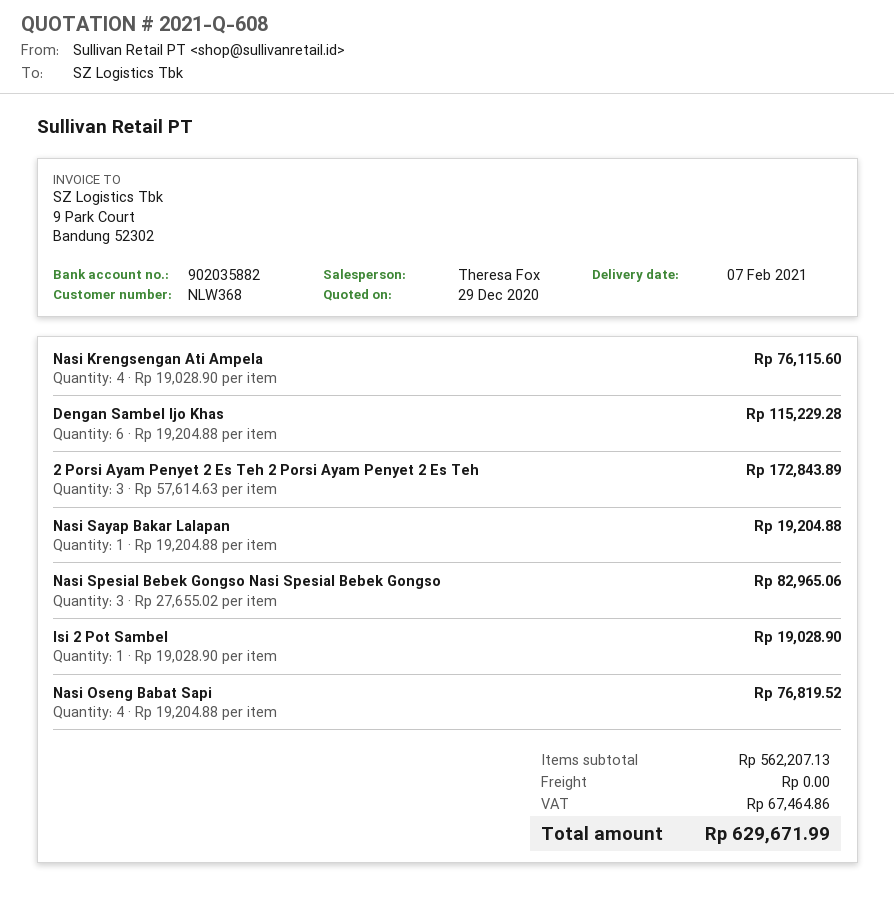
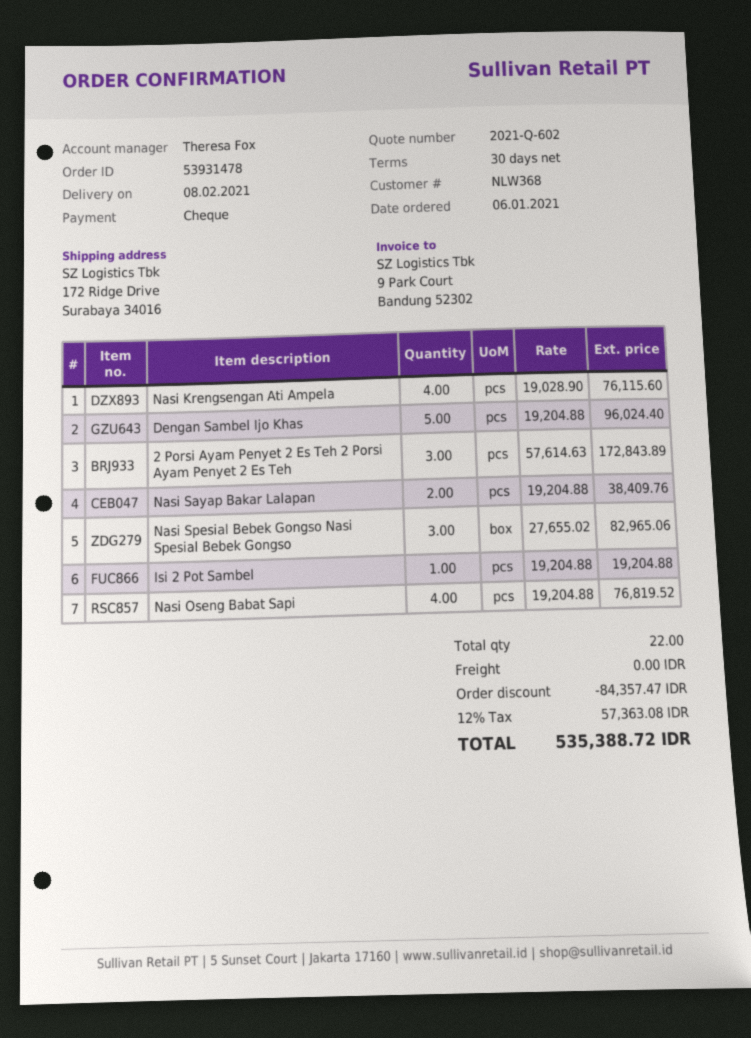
quote number: 2021-Q-608 -> 2021-Q-602
delivery date: 2021-02-07 -> 2021-02-08
Dengan Sambel Ijo Khas: 6 x 19204.88 = 115229.28 -> 5 x 19204.88 = 96024.40
Nasi Sayap Bakar Lalapan: 1 x 19204.88 = 19204.88 -> 2 x 19204.88 = 38409.76
Isi 2 Pot Sambel: 1 x 19028.90 = 19028.90 -> 1 x 19204.88 = 19204.88
discount: none -> 84357.47
tax: 67464.86 -> 57363.08
total: 629671.99 -> 535388.72

